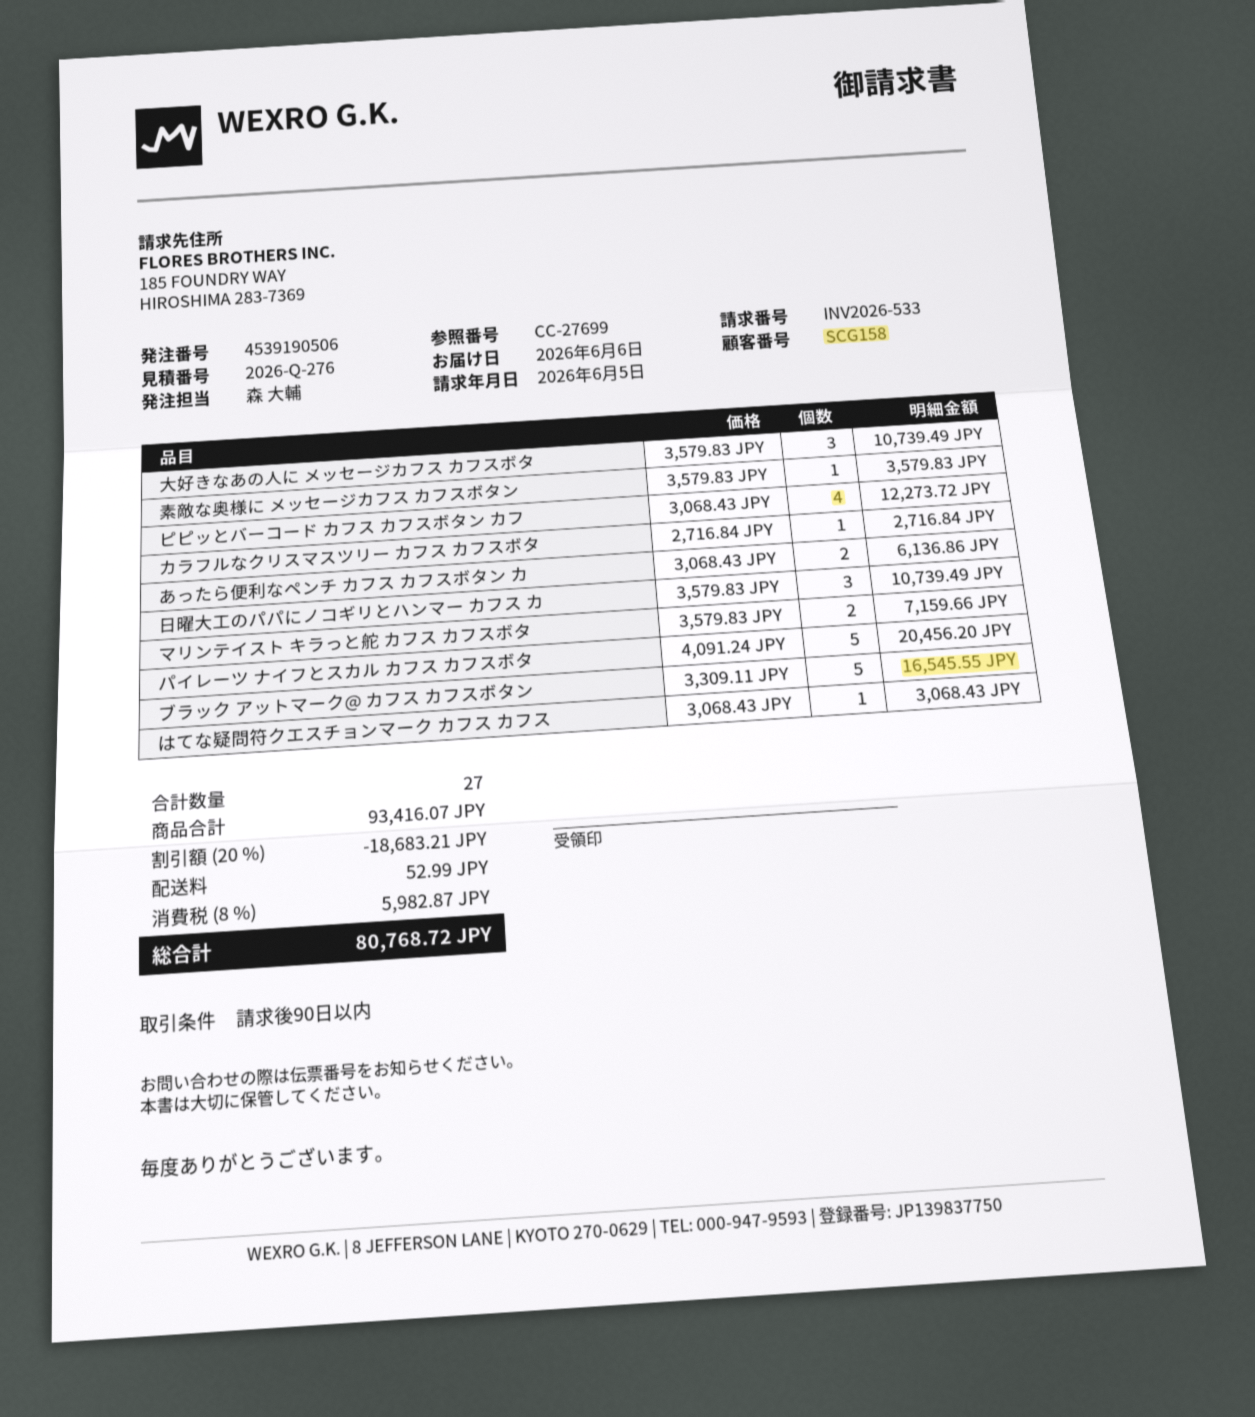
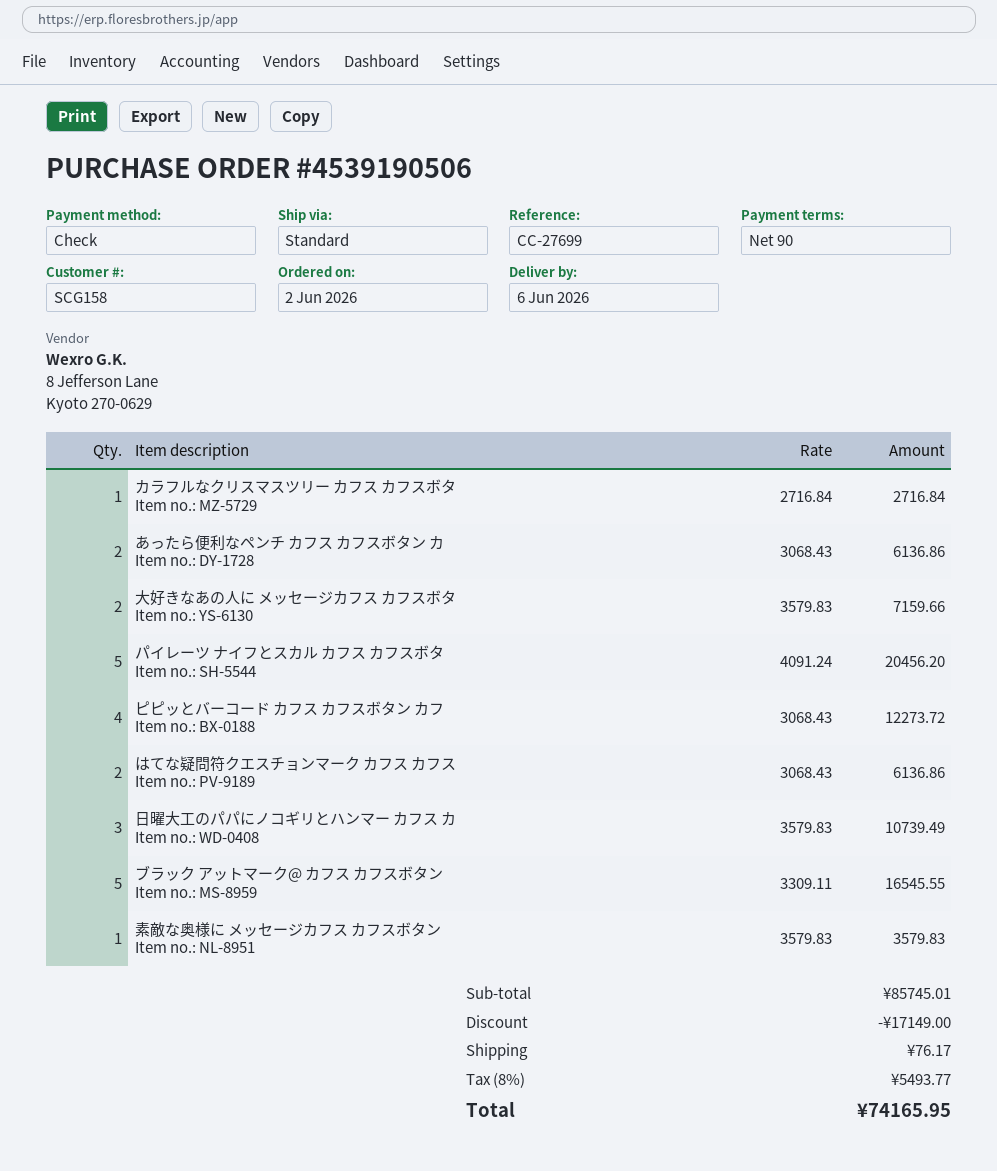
大好きなあの人に メッセージカフス カフスボタ: 3 x 3579.83 = 10739.49 -> 2 x 3579.83 = 7159.66
マリンテイスト キラっと舵 カフス カフスボタ: 2 x 3579.83 = 7159.66 -> none
はてな疑問符クエスチョンマーク カフス カフス: 1 x 3068.43 = 3068.43 -> 2 x 3068.43 = 6136.86
subtotal: 93416.07 -> 85745.01
discount: 18683.21 -> 17149.00
shipping: 52.99 -> 76.17
tax: 8% = 5982.87 -> 8% = 5493.77
total: 80768.72 -> 74165.95

